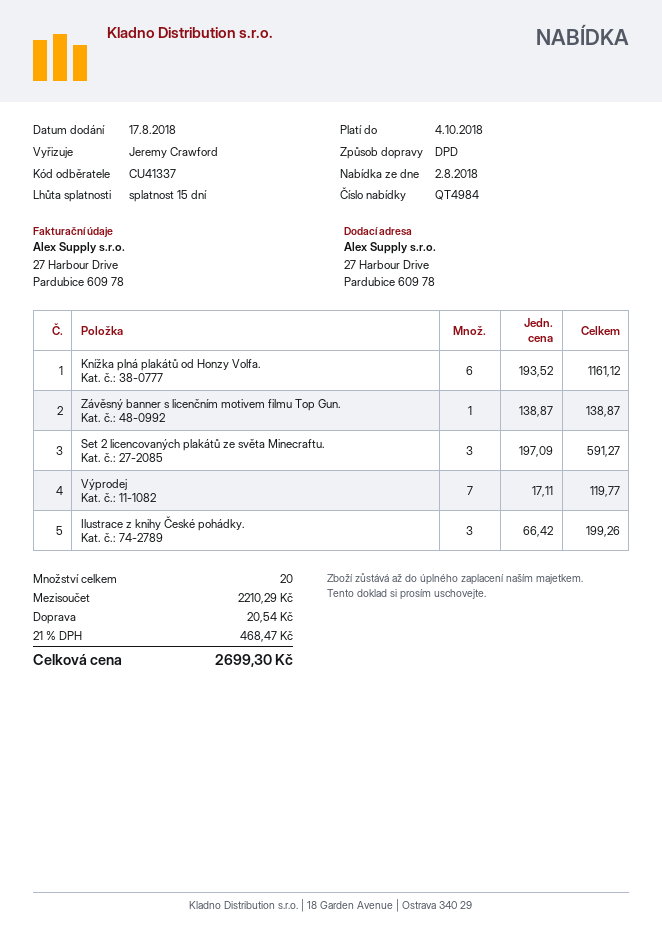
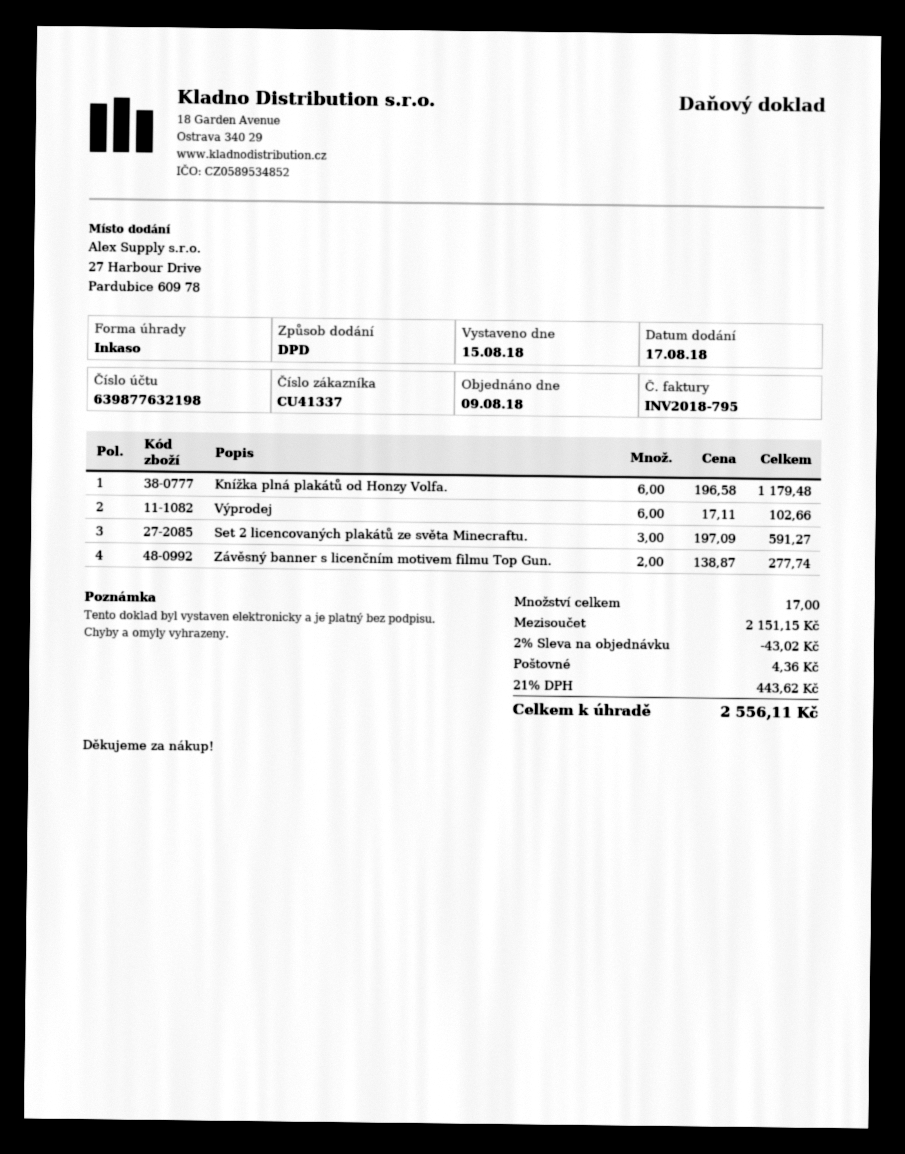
Knížka plná plakátů od Honzy Volfa.: 6 x 193.52 = 1161.12 -> 6 x 196.58 = 1179.48
Závěsný banner s licenčním motivem filmu Top Gun.: 1 x 138.87 = 138.87 -> 2 x 138.87 = 277.74
Výprodej: 7 x 17.11 = 119.77 -> 6 x 17.11 = 102.66
Ilustrace z knihy České pohádky.: 3 x 66.42 = 199.26 -> none
total quantity: 20 -> 17
subtotal: 2210.29 -> 2151.15
discount: none -> 2% = 43.02
shipping: 20.54 -> 4.36
tax: 21% = 468.47 -> 21% = 443.62
total: 2699.30 -> 2556.11

